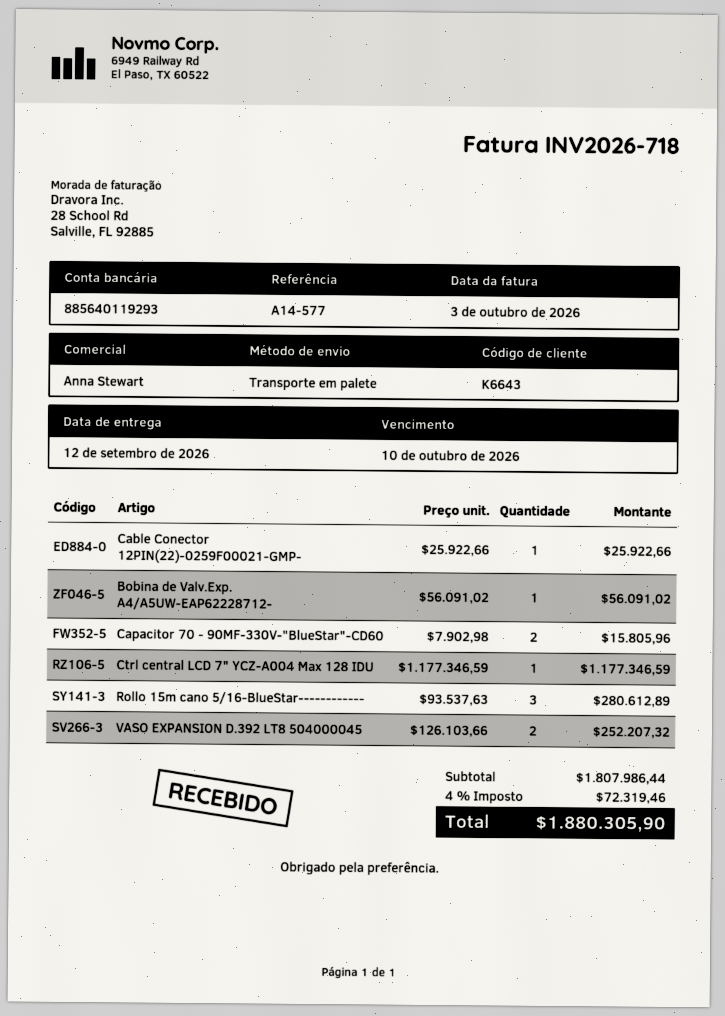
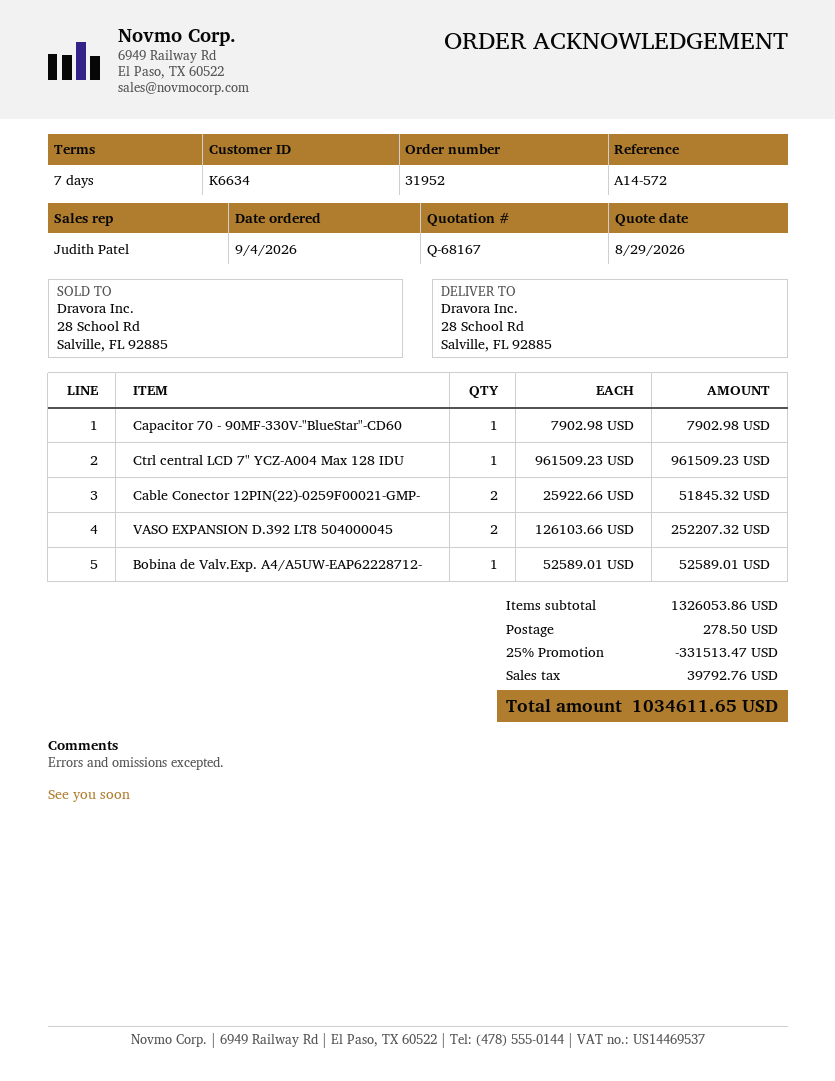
customer number: K6643 -> K6634
reference: A14-577 -> A14-572
sales rep: Anna Stewart -> Judith Patel
Cable Conector 12PIN(22)-0259F00021-GMP-: 1 x 25922.66 = 25922.66 -> 2 x 25922.66 = 51845.32
Bobina de Valv.Exp. A4/A5UW-EAP62228712-: 1 x 56091.02 = 56091.02 -> 1 x 52589.01 = 52589.01
Capacitor 70 - 90MF-330V-"BlueStar"-CD60: 2 x 7902.98 = 15805.96 -> 1 x 7902.98 = 7902.98
Ctrl central LCD 7" YCZ-A004 Max 128 IDU: 1 x 1177346.59 = 1177346.59 -> 1 x 961509.23 = 961509.23
Rollo 15m cano 5/16-BlueStar------------: 3 x 93537.63 = 280612.89 -> none
subtotal: 1807986.44 -> 1326053.86
discount: none -> 25% = 331513.47
shipping: none -> 278.50
tax: 72319.46 -> 39792.76
total: 1880305.90 -> 1034611.65

